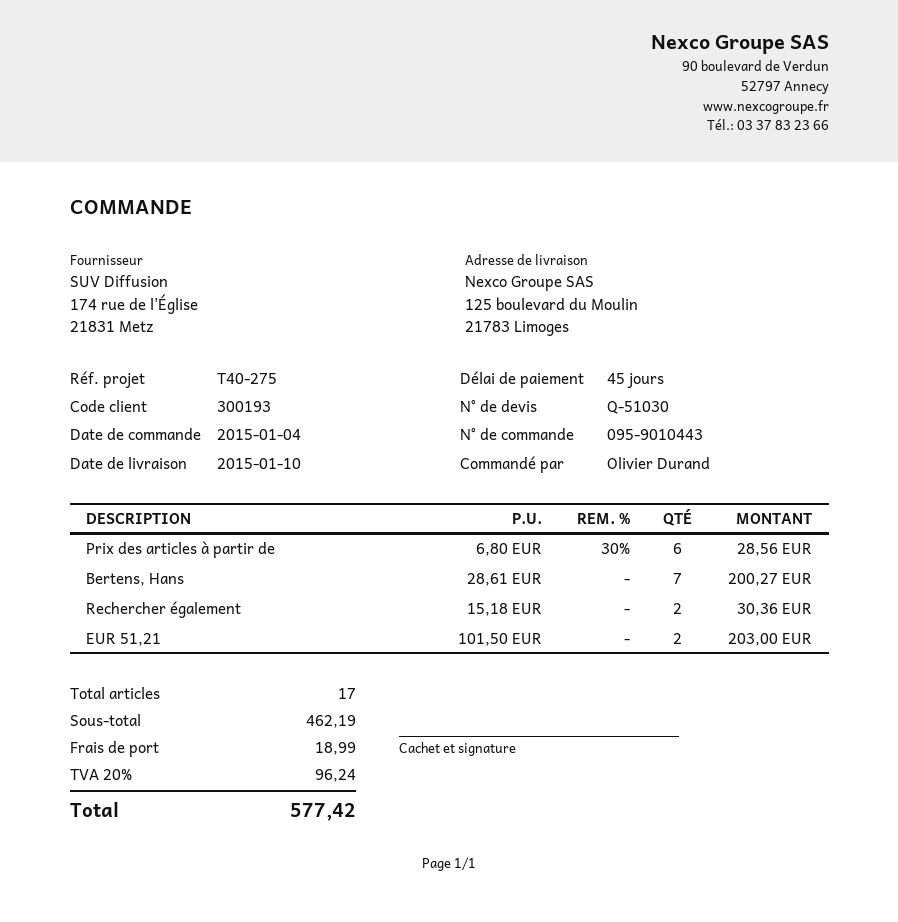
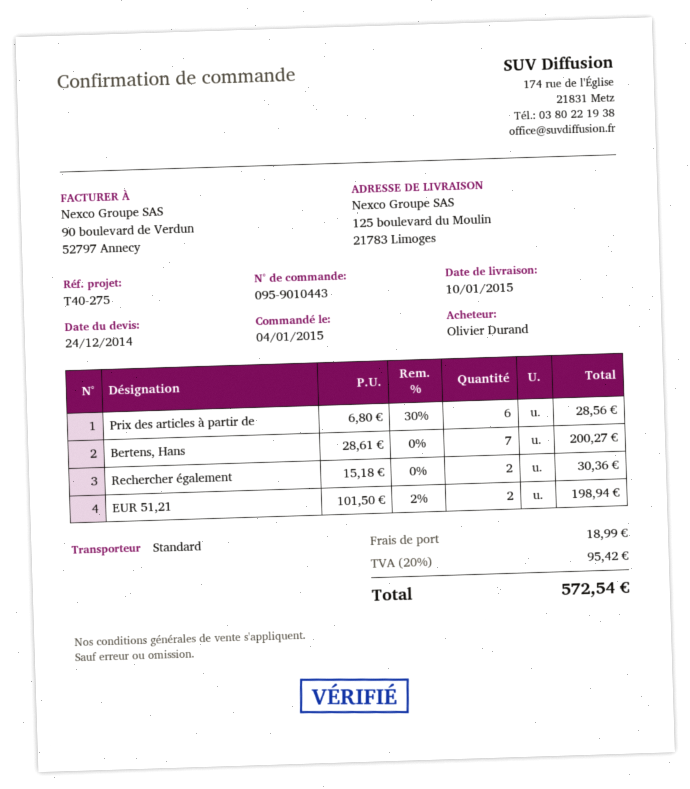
EUR 51,21: 2 x 101.50 = 203.00 -> 2 x 101.50 - 2% = 198.94
tax: 20% = 96.24 -> 20% = 95.42
total: 577.42 -> 572.54

